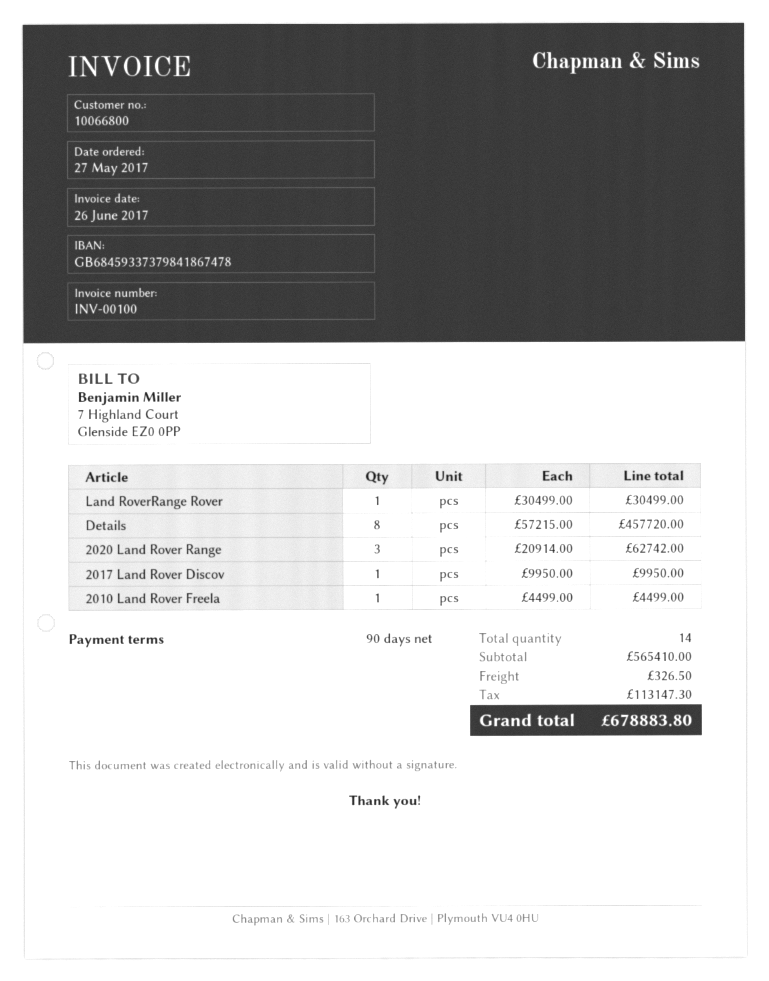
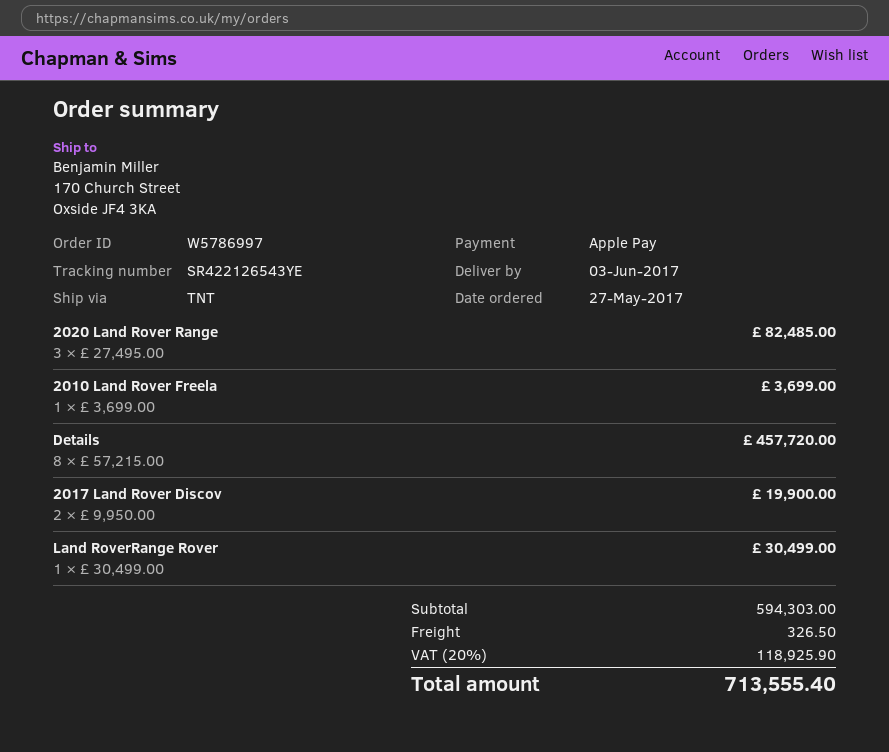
2020 Land Rover Range: 3 x 20914.00 = 62742.00 -> 3 x 27495.00 = 82485.00
2017 Land Rover Discov: 1 x 9950.00 = 9950.00 -> 2 x 9950.00 = 19900.00
2010 Land Rover Freela: 1 x 4499.00 = 4499.00 -> 1 x 3699.00 = 3699.00
subtotal: 565410.00 -> 594303.00
tax: 113147.30 -> 118925.90
total: 678883.80 -> 713555.40

